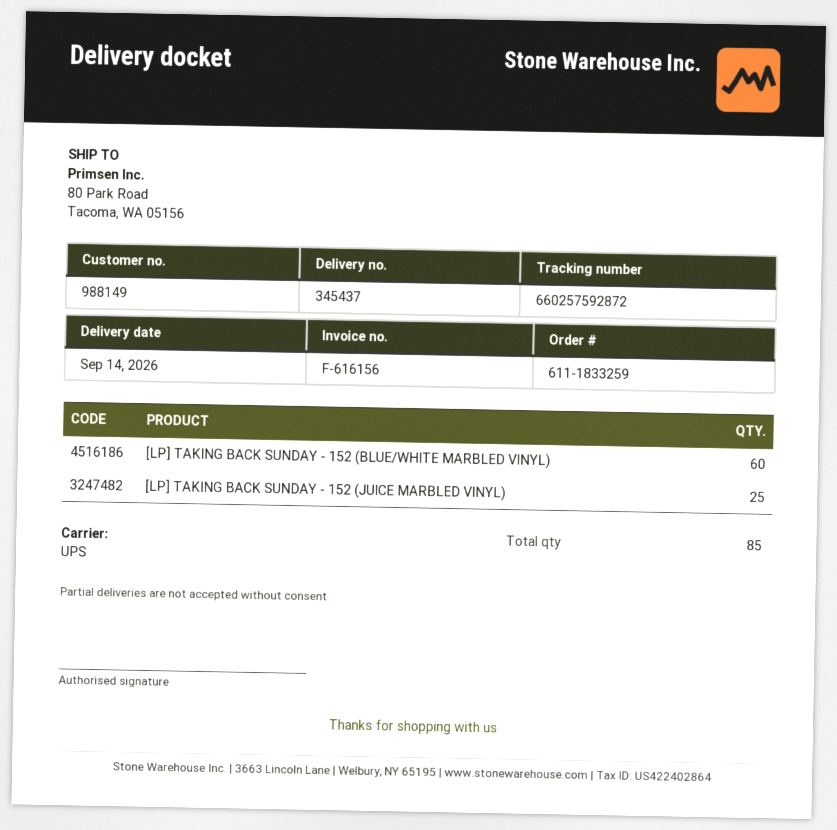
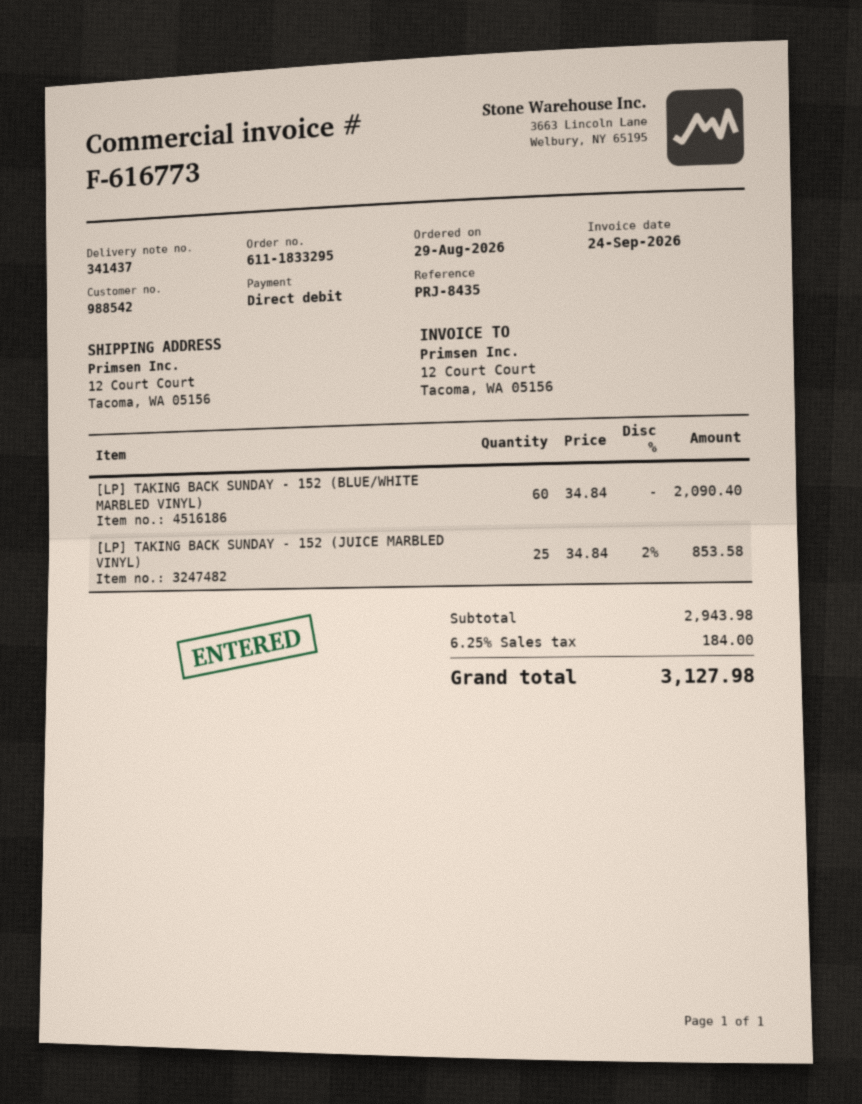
order number: 611-1833259 -> 611-1833295
delivery note number: 345437 -> 341437
invoice number: F-616156 -> F-616773
customer number: 988149 -> 988542
ship to: 80 Park Road, Tacoma, WA 05156 -> 12 Court Court, Tacoma, WA 05156

